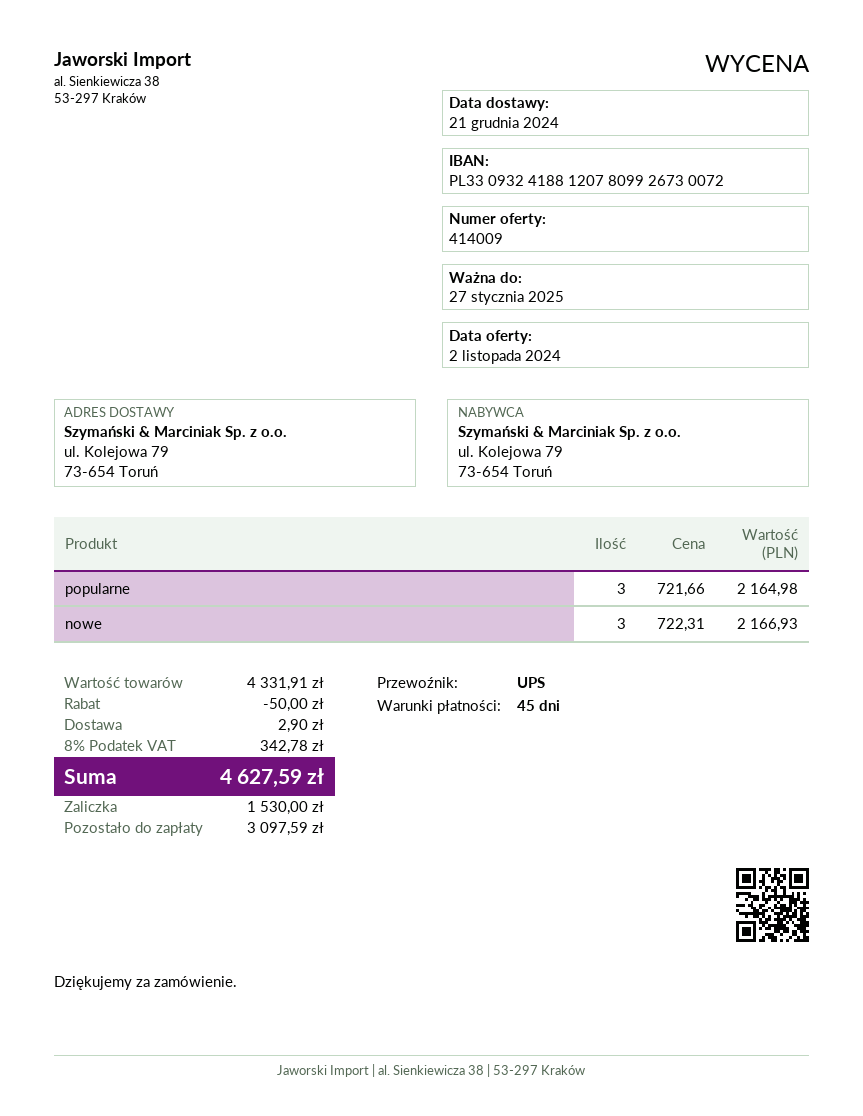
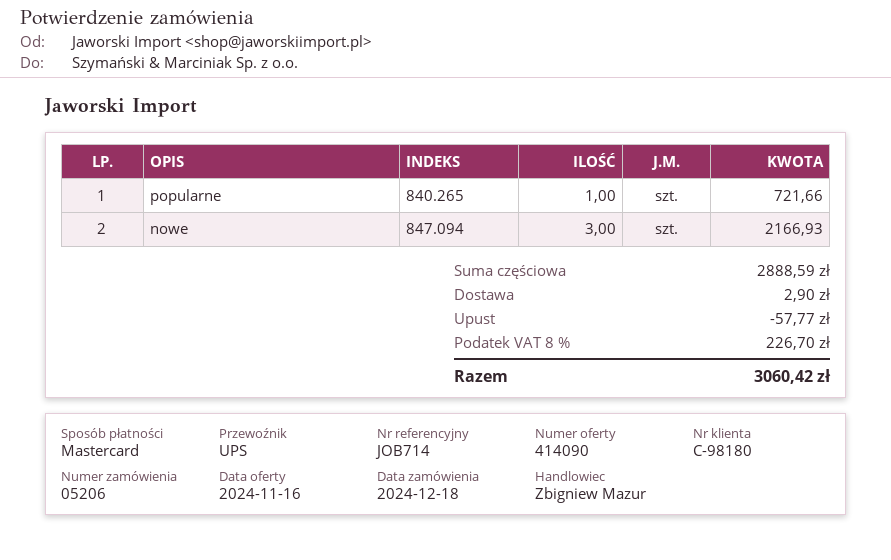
quote number: 414009 -> 414090
quote date: 2024-11-02 -> 2024-11-16
popularne: 3 for 2164.98 -> 1 for 721.66
subtotal: 4331.91 -> 2888.59
discount: 50.00 -> 57.77
tax: 8% = 342.78 -> 8% = 226.70
total: 4627.59 -> 3060.42

